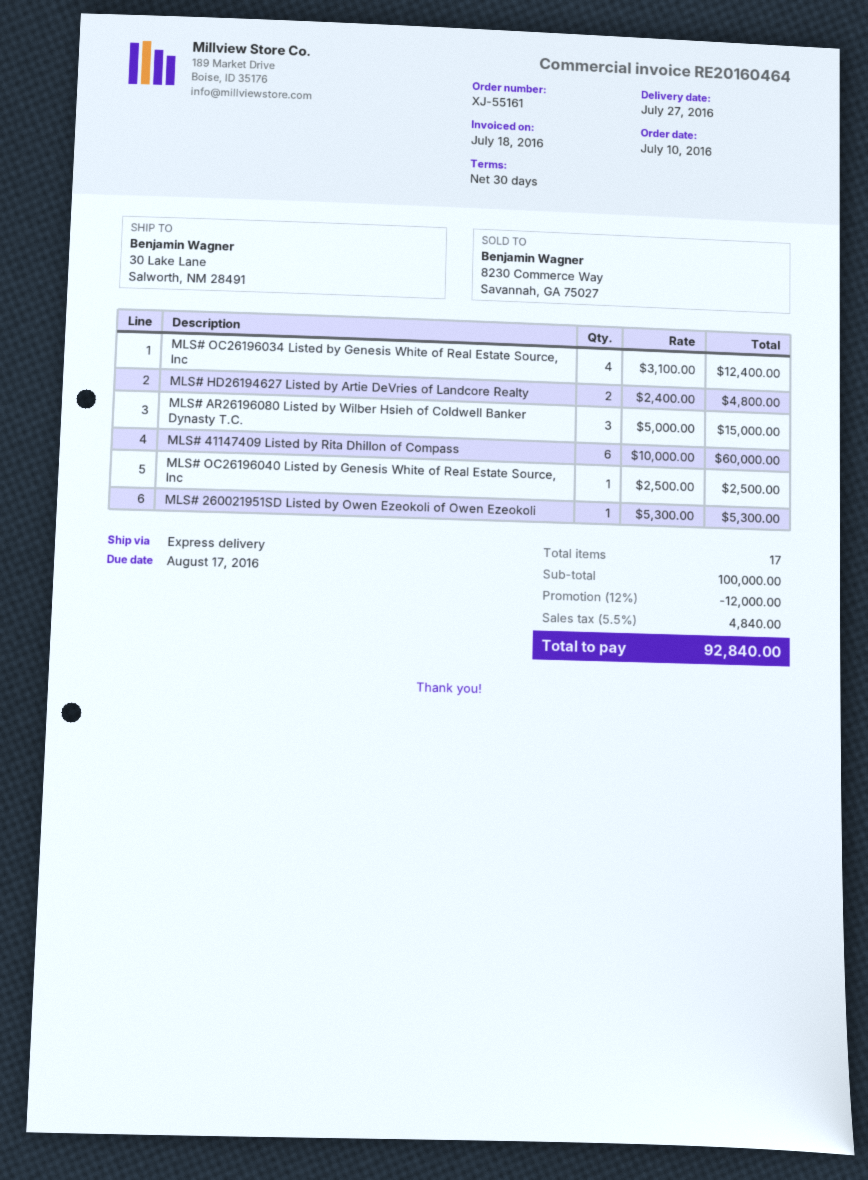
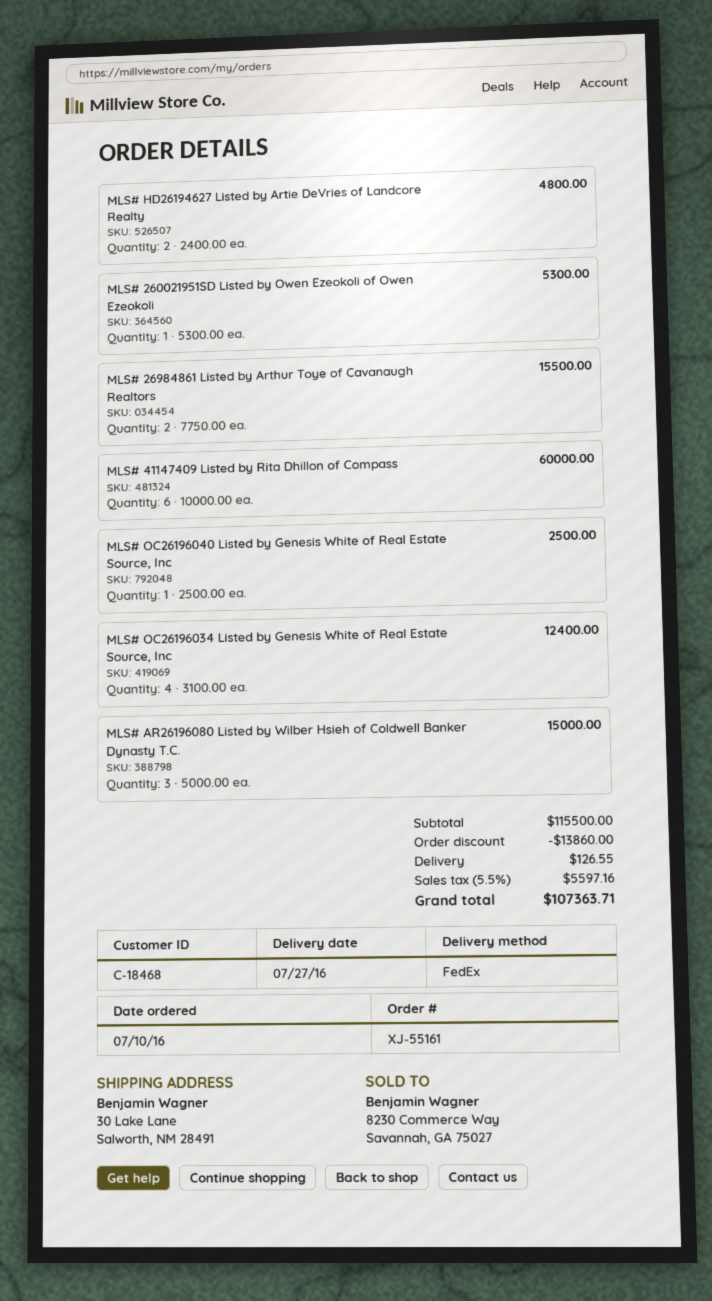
shipping method: express -> FedEx
MLS# 26984861 Listed by Arthur Toye of Cavanaugh Realtors: none -> 2 x 7750.00 = 15500.00
subtotal: 100000.00 -> 115500.00
discount: 12000.00 -> 13860.00
shipping: none -> 126.55
tax: 5.5% = 4840.00 -> 5.5% = 5597.16
total: 92840.00 -> 107363.71

